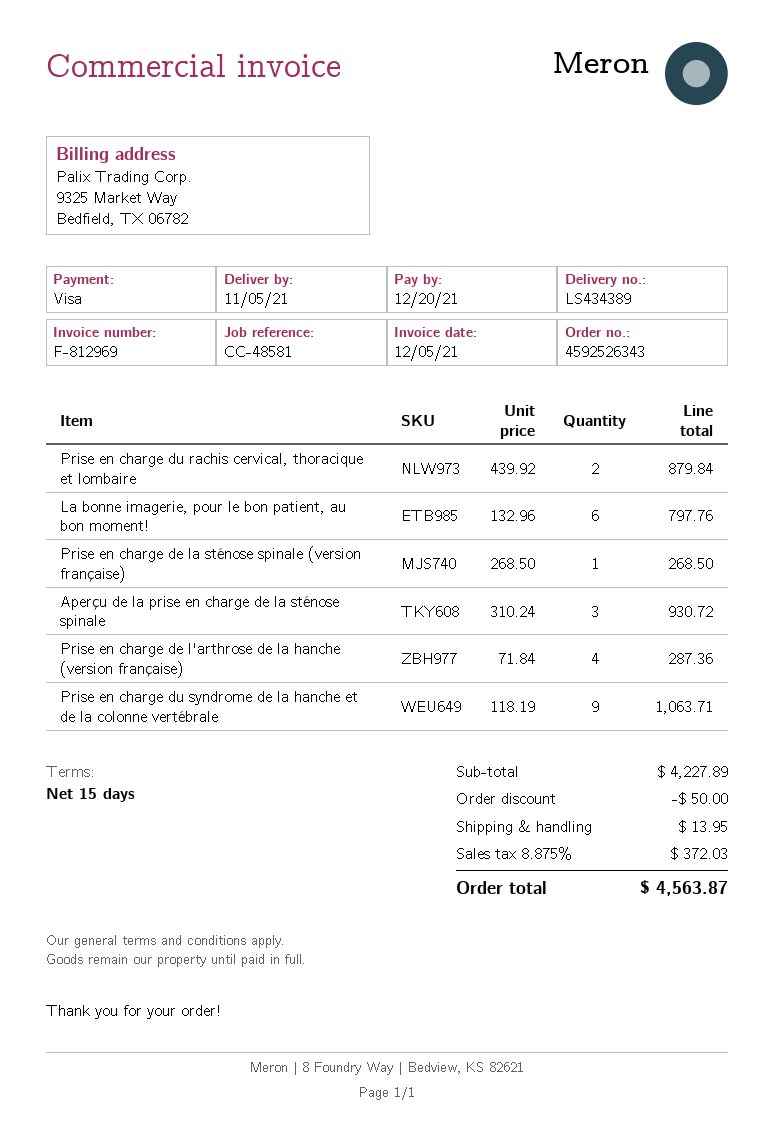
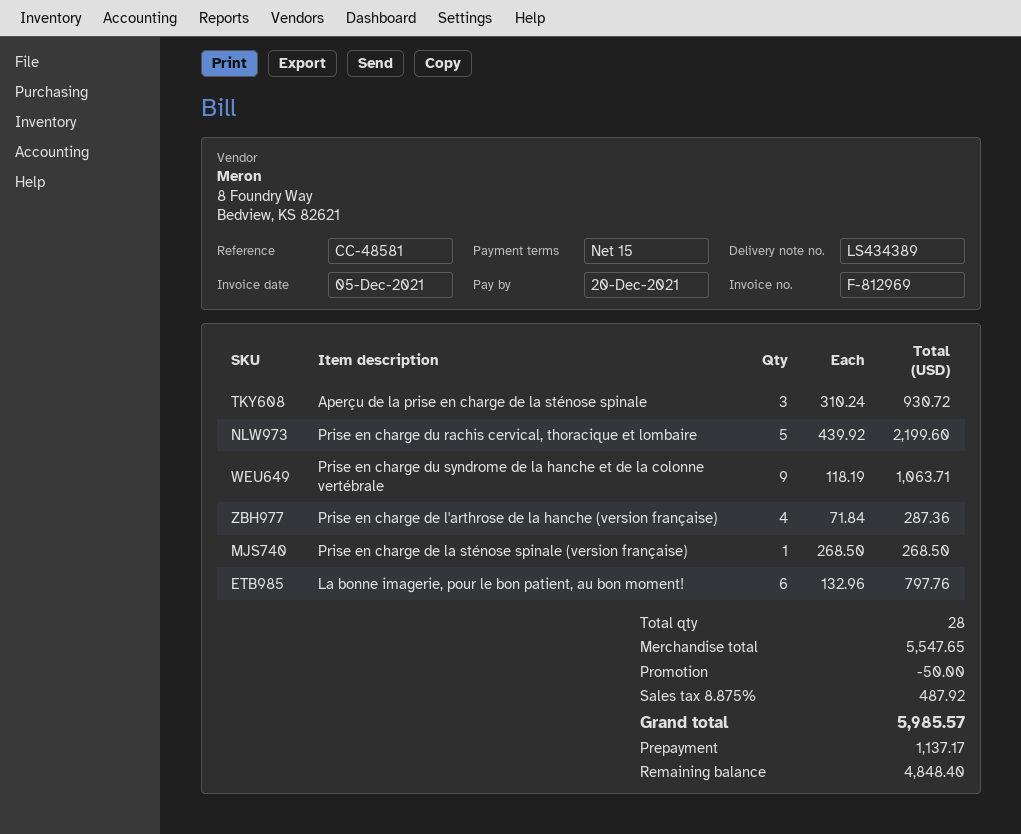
Prise en charge du rachis cervical, thoracique et lombaire: 2 x 439.92 = 879.84 -> 5 x 439.92 = 2199.60
subtotal: 4227.89 -> 5547.65
shipping: 13.95 -> none
tax: 8.875% = 372.03 -> 8.875% = 487.92
total: 4563.87 -> 5985.57

